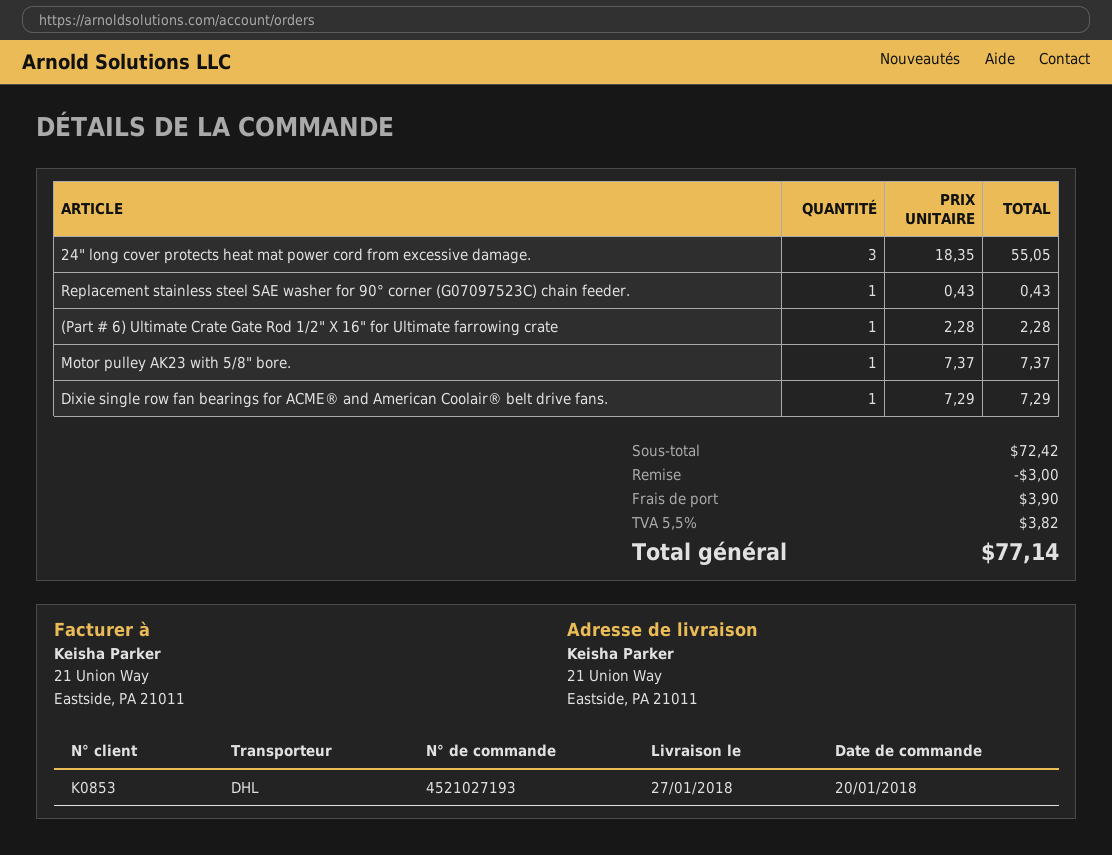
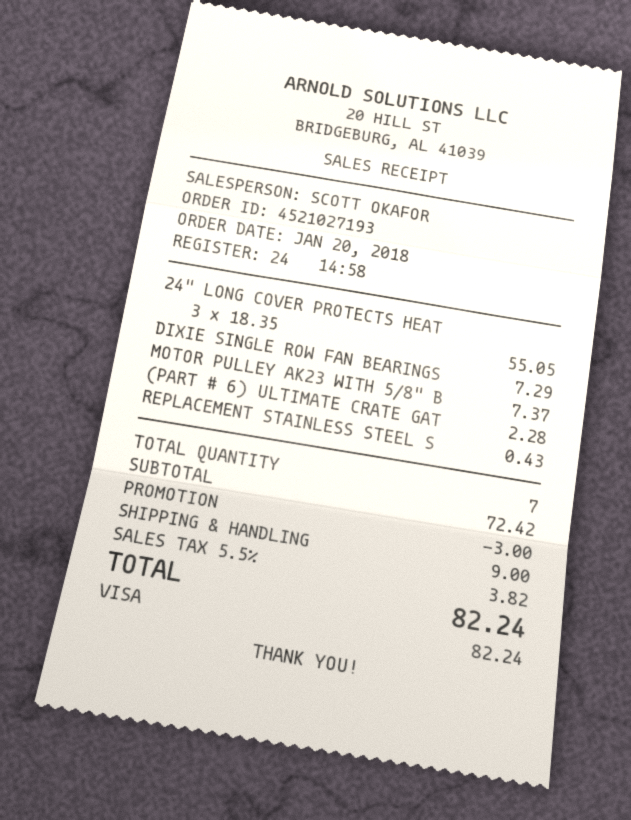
shipping: 3.90 -> 9.00
total: 77.14 -> 82.24

